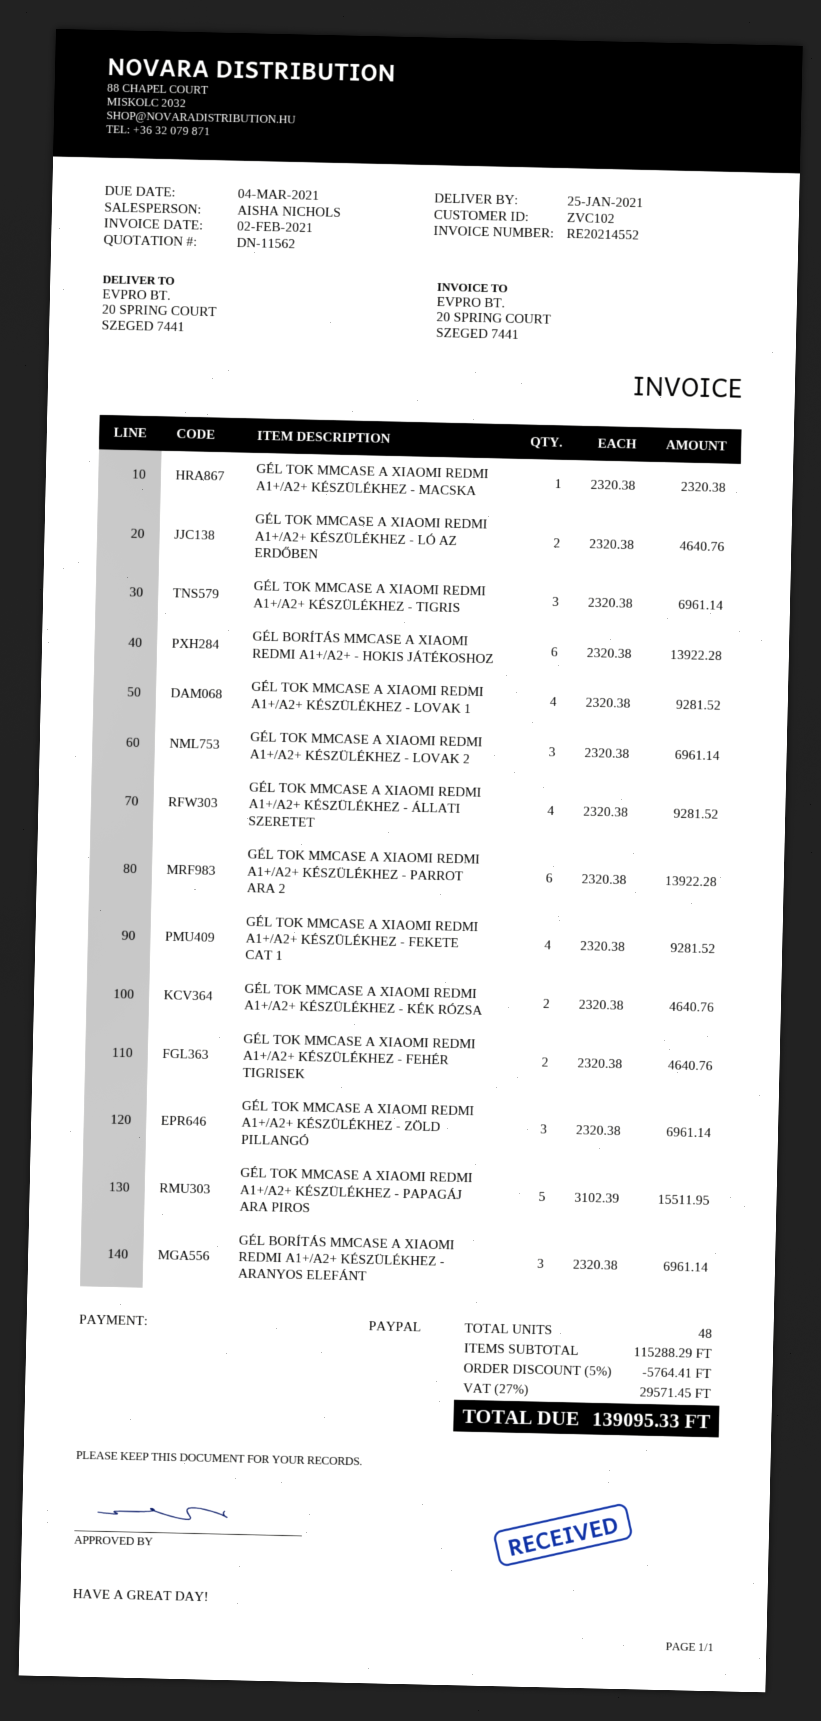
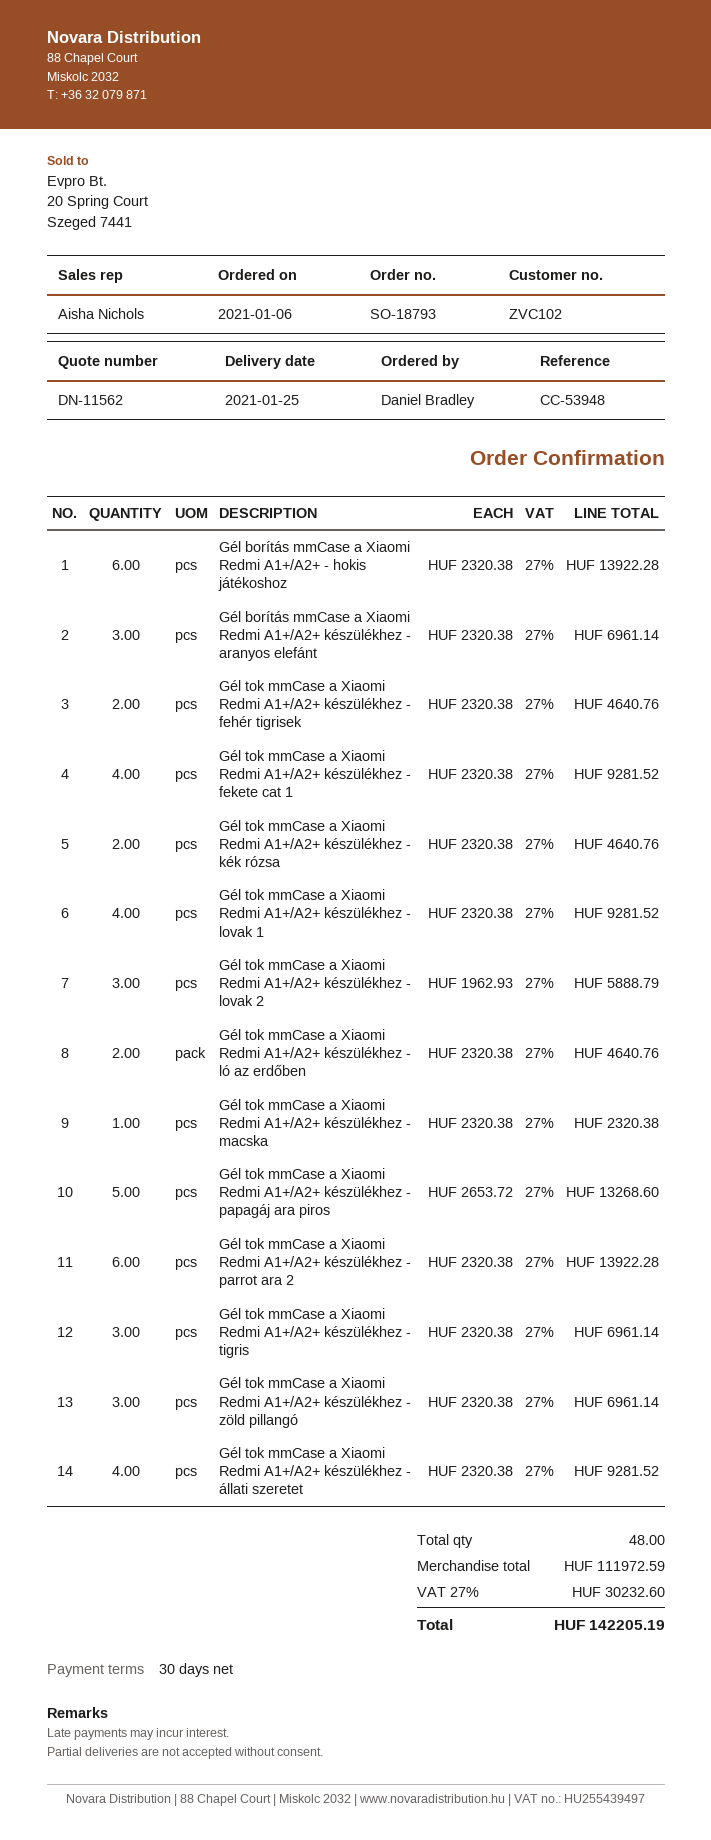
GÉL TOK MMCASE A XIAOMI REDMI A1+/A2+ KÉSZÜLÉKHEZ - LOVAK 2: 3 x 2320.38 = 6961.14 -> 3 x 1962.93 = 5888.79
GÉL TOK MMCASE A XIAOMI REDMI A1+/A2+ KÉSZÜLÉKHEZ - PAPAGÁJ ARA PIROS: 5 x 3102.39 = 15511.95 -> 5 x 2653.72 = 13268.60
subtotal: 115288.29 -> 111972.59
discount: 5% = 5764.41 -> none
tax: 27% = 29571.45 -> 27% = 30232.60
total: 139095.33 -> 142205.19

